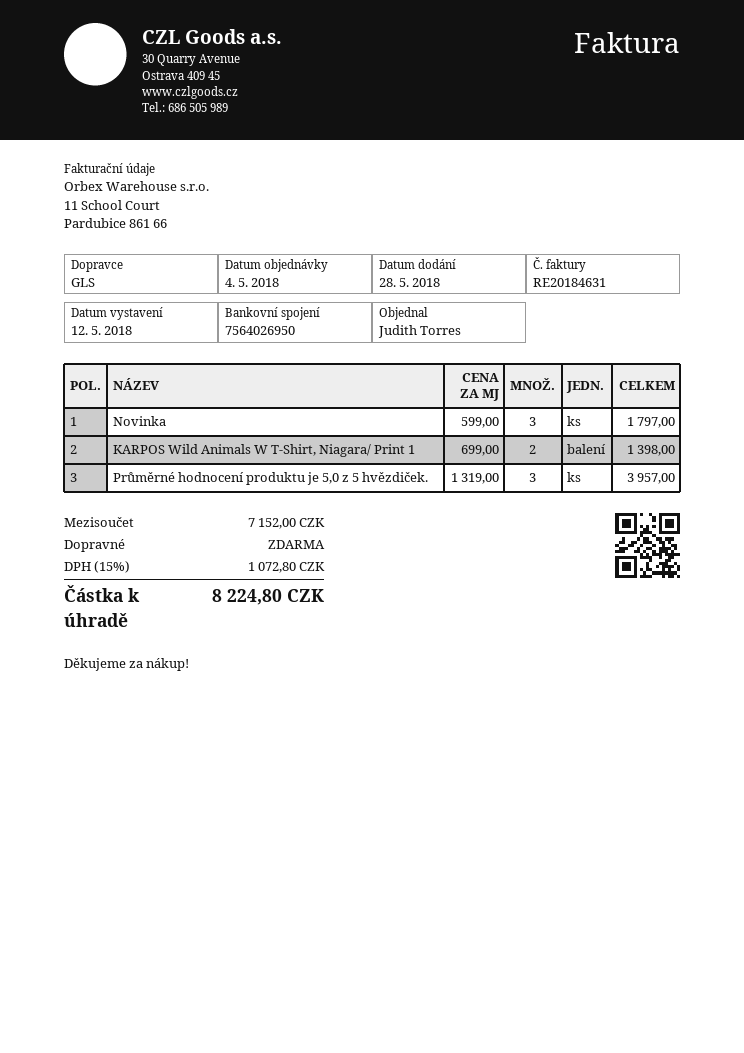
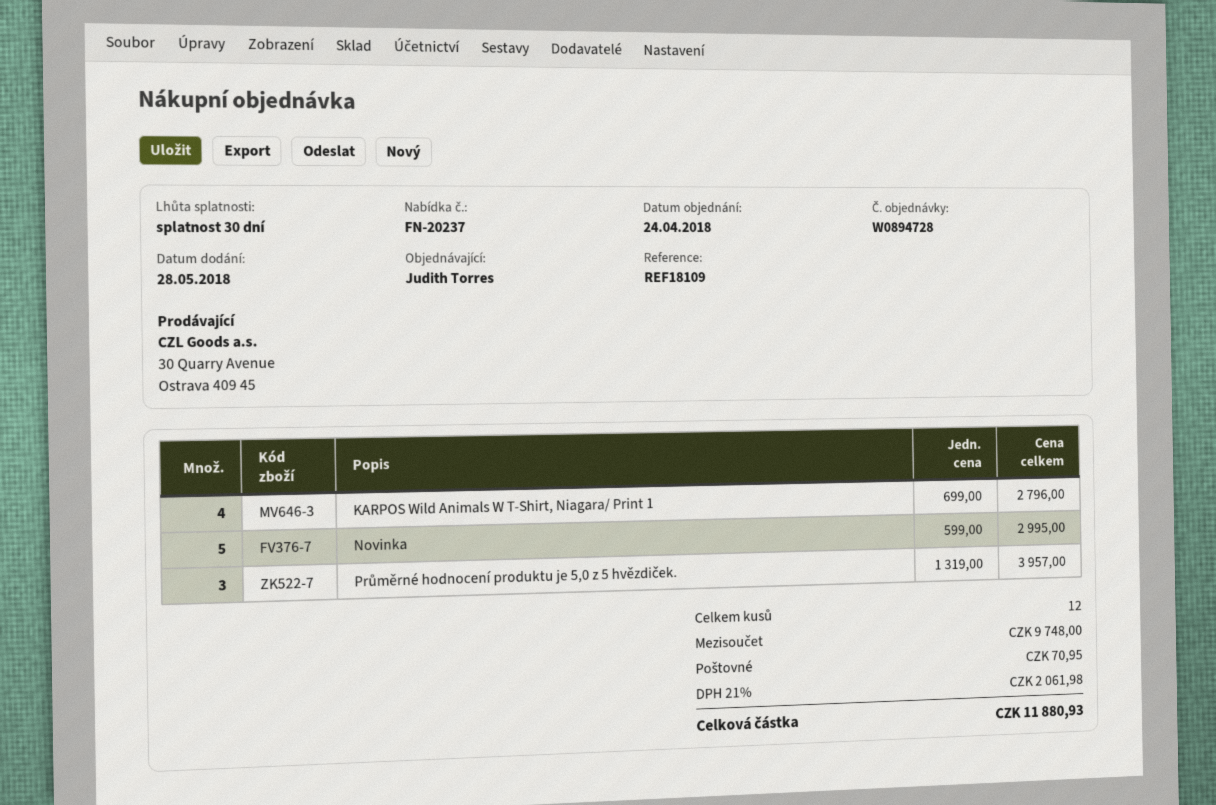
order date: 2018-05-04 -> 2018-04-24
Novinka: 3 x 599.00 = 1797.00 -> 5 x 599.00 = 2995.00
KARPOS Wild Animals W T-Shirt, Niagara/ Print 1: 2 x 699.00 = 1398.00 -> 4 x 699.00 = 2796.00
subtotal: 7152.00 -> 9748.00
shipping: 0.00 -> 70.95
tax: 15% = 1072.80 -> 21% = 2061.98
total: 8224.80 -> 11880.93

